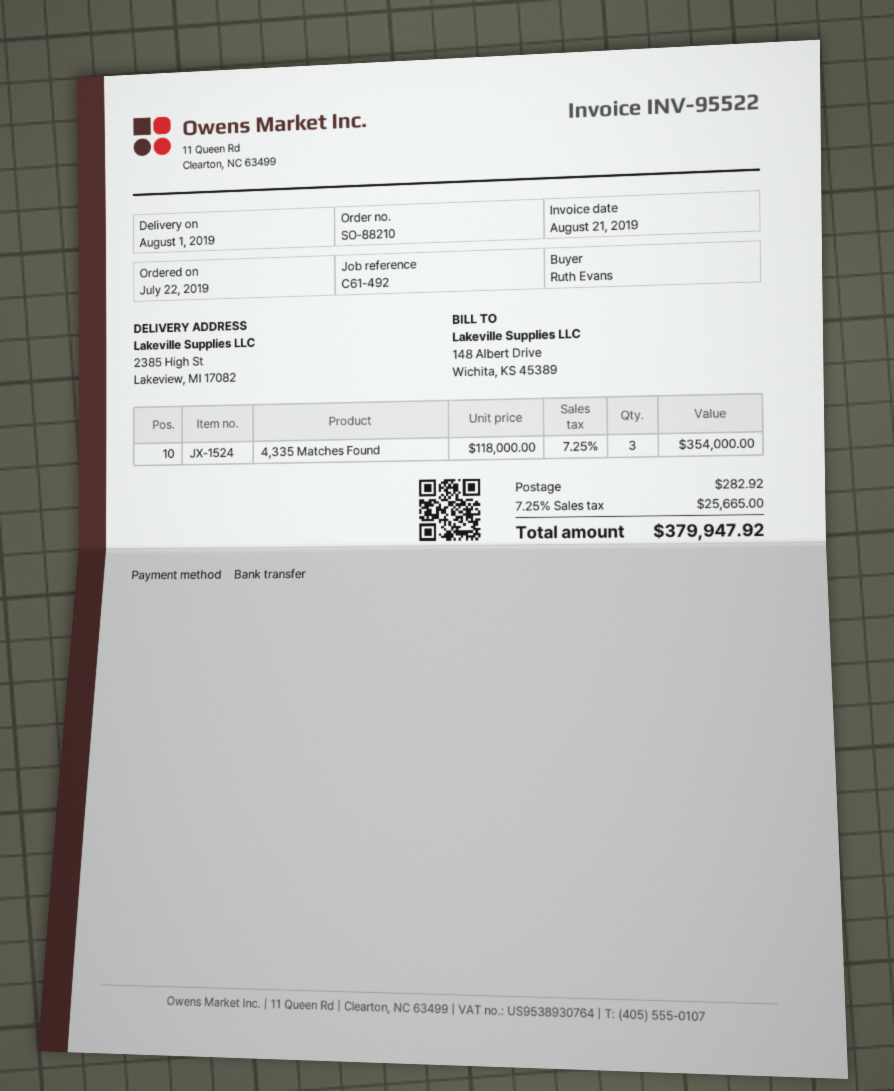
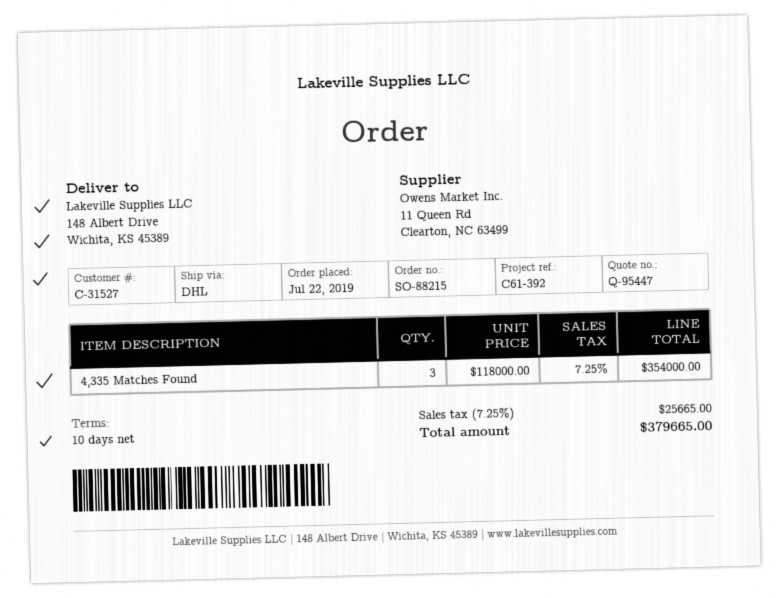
order number: SO-88210 -> SO-88215
reference: C61-492 -> C61-392
ship to: 2385 High St, Lakeview, MI 17082 -> 148 Albert Drive, Wichita, KS 45389
shipping: 282.92 -> none
total: 379947.92 -> 379665.00

